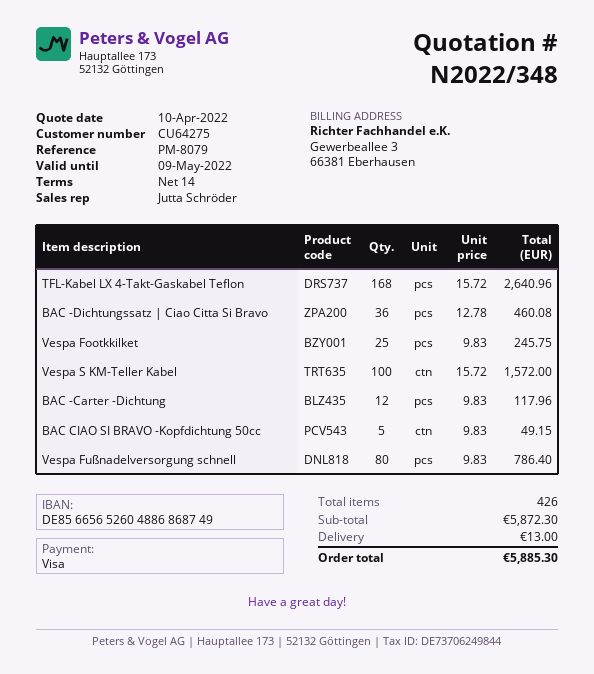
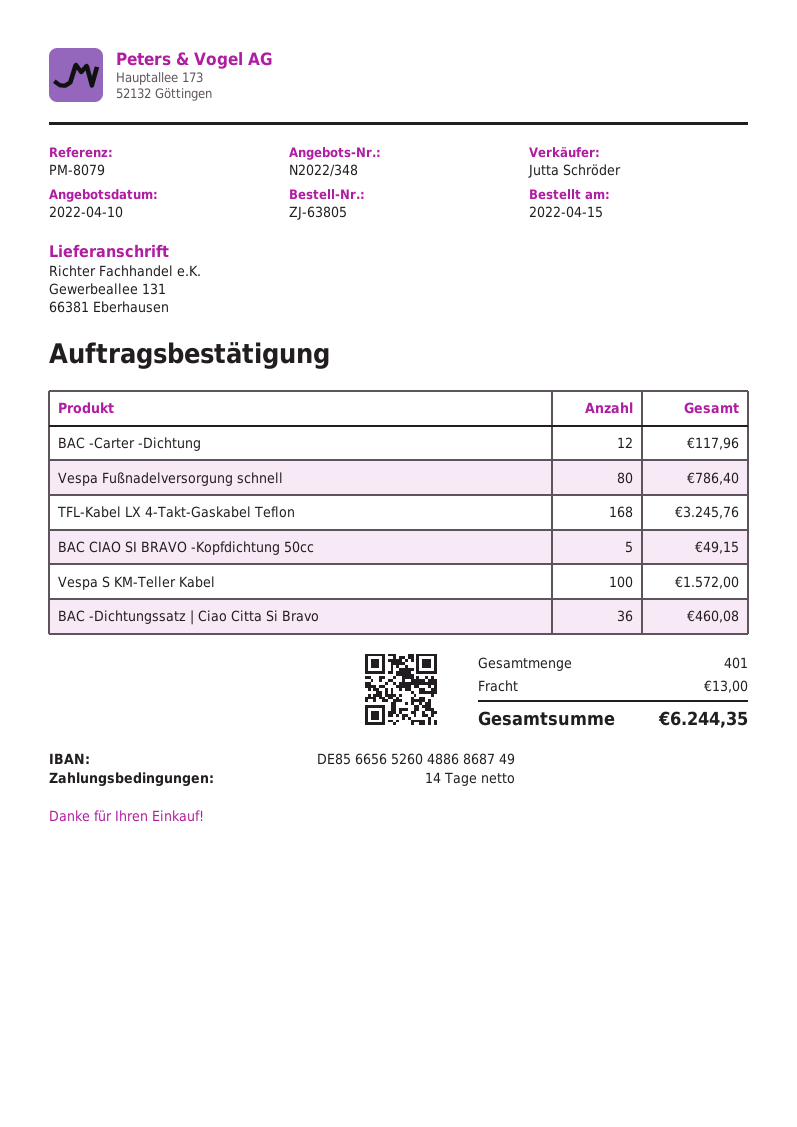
TFL-Kabel LX 4-Takt-Gaskabel Teflon: 168 for 2640.96 -> 168 for 3245.76
Vespa Footkkilket: 25 for 245.75 -> none
total quantity: 426 -> 401
total: 5885.30 -> 6244.35

